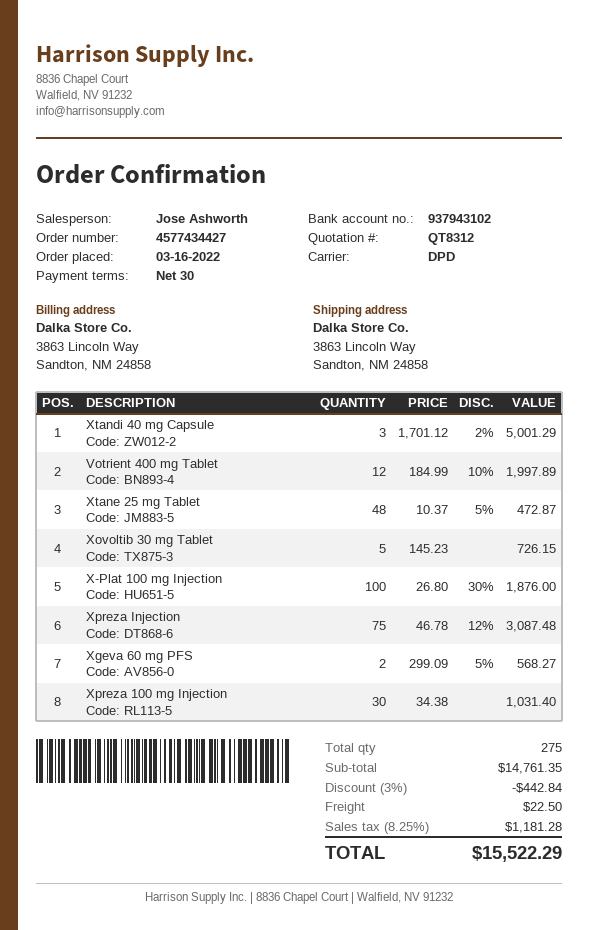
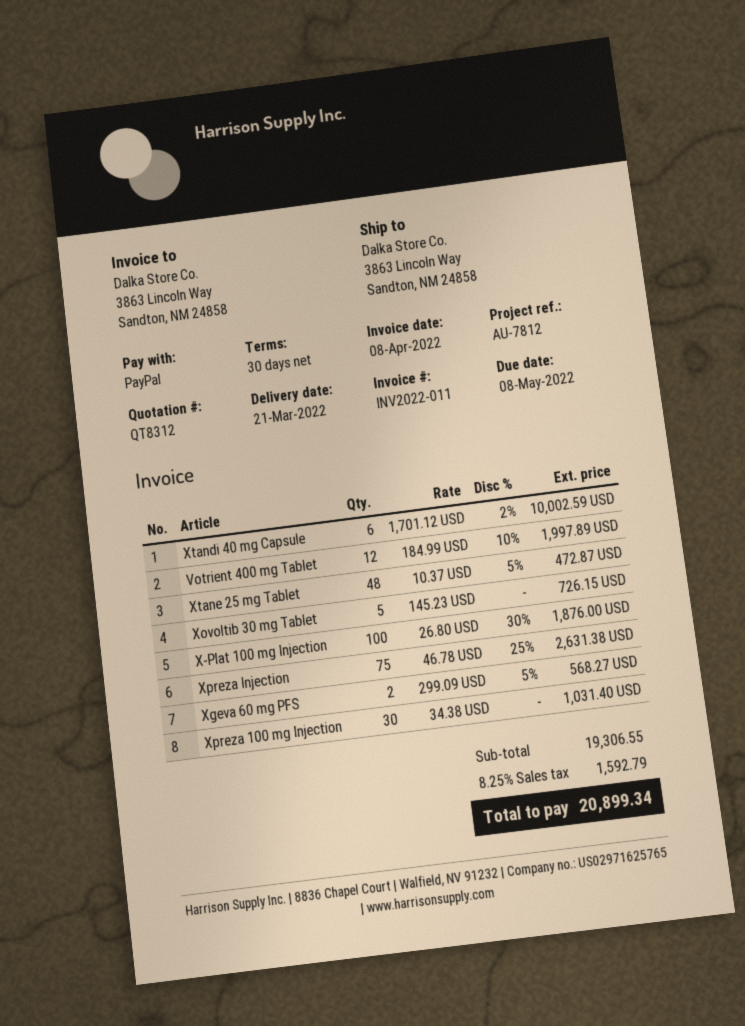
Xtandi 40 mg Capsule: 3 x 1701.12 - 2% = 5001.29 -> 6 x 1701.12 - 2% = 10002.59
Xpreza Injection: 75 x 46.78 - 12% = 3087.48 -> 75 x 46.78 - 25% = 2631.38
subtotal: 14761.35 -> 19306.55
discount: 3% = 442.84 -> none
shipping: 22.50 -> none
tax: 8.25% = 1181.28 -> 8.25% = 1592.79
total: 15522.29 -> 20899.34

